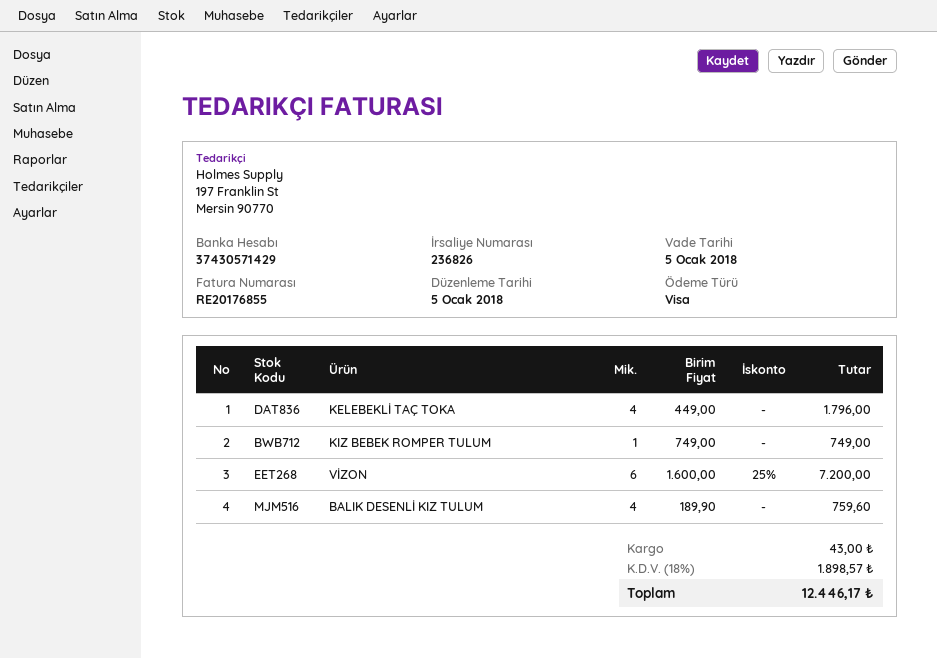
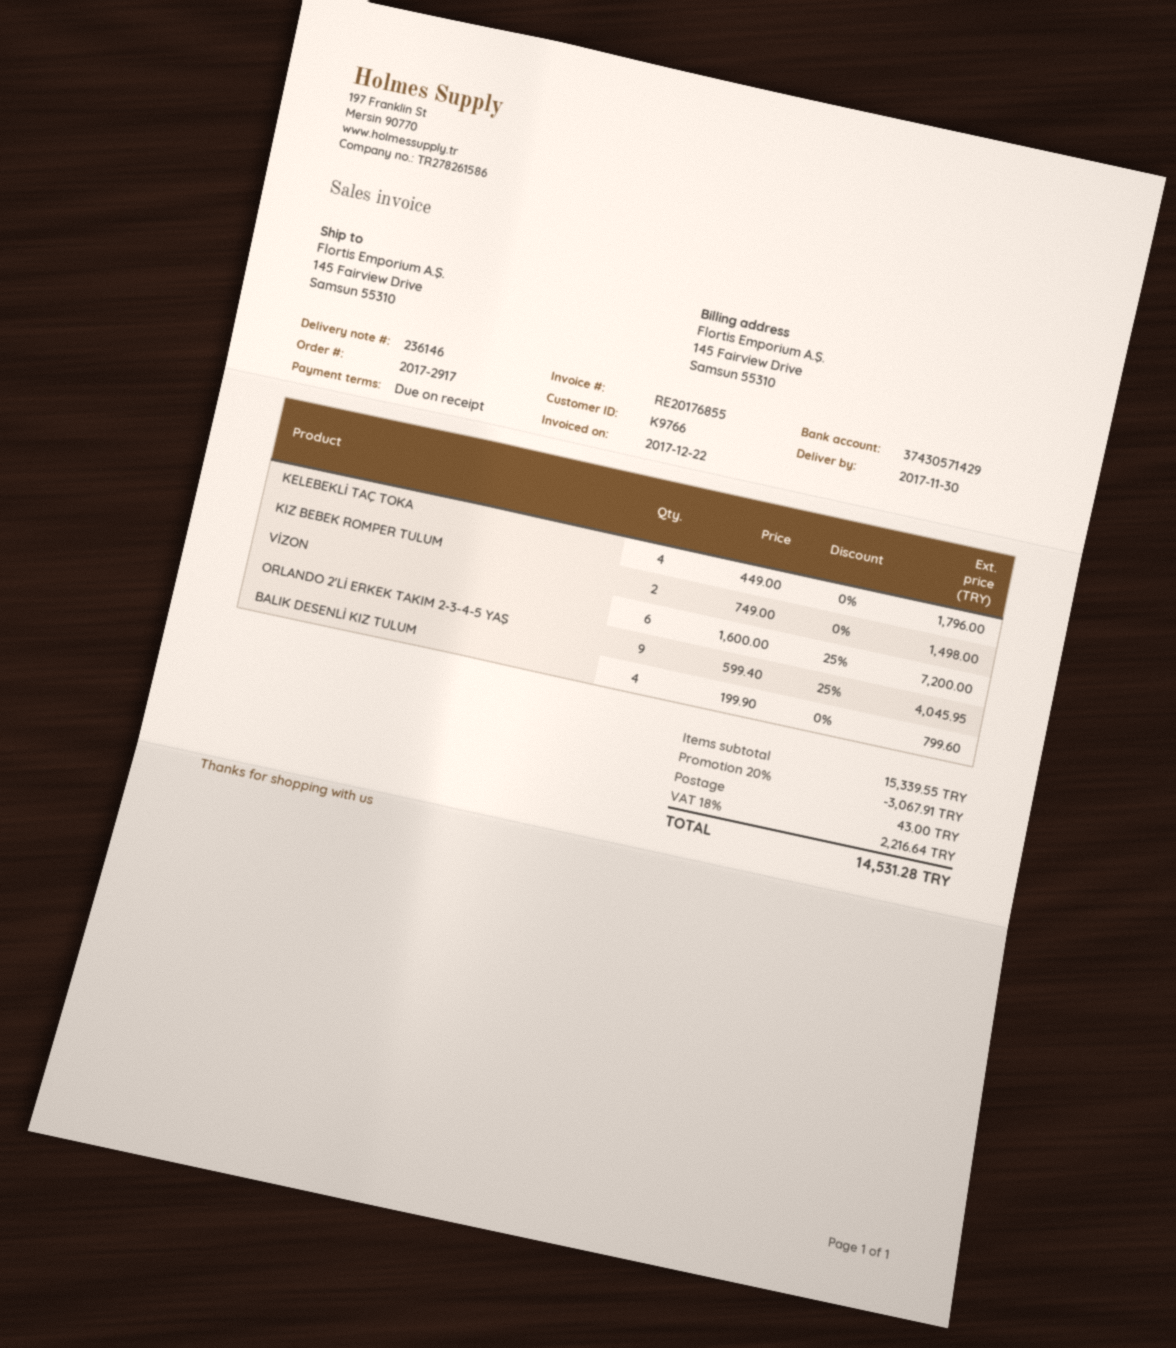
delivery note number: 236826 -> 236146
invoice date: 2018-01-05 -> 2017-12-22
KIZ BEBEK ROMPER TULUM: 1 x 749.00 = 749.00 -> 2 x 749.00 = 1498.00
BALIK DESENLİ KIZ TULUM: 4 x 189.90 = 759.60 -> 4 x 199.90 = 799.60
ORLANDO 2'Lİ ERKEK TAKIM 2-3-4-5 YAŞ: none -> 9 x 599.40 - 25% = 4045.95
discount: none -> 20% = 3067.91
tax: 18% = 1898.57 -> 18% = 2216.64
total: 12446.17 -> 14531.28

